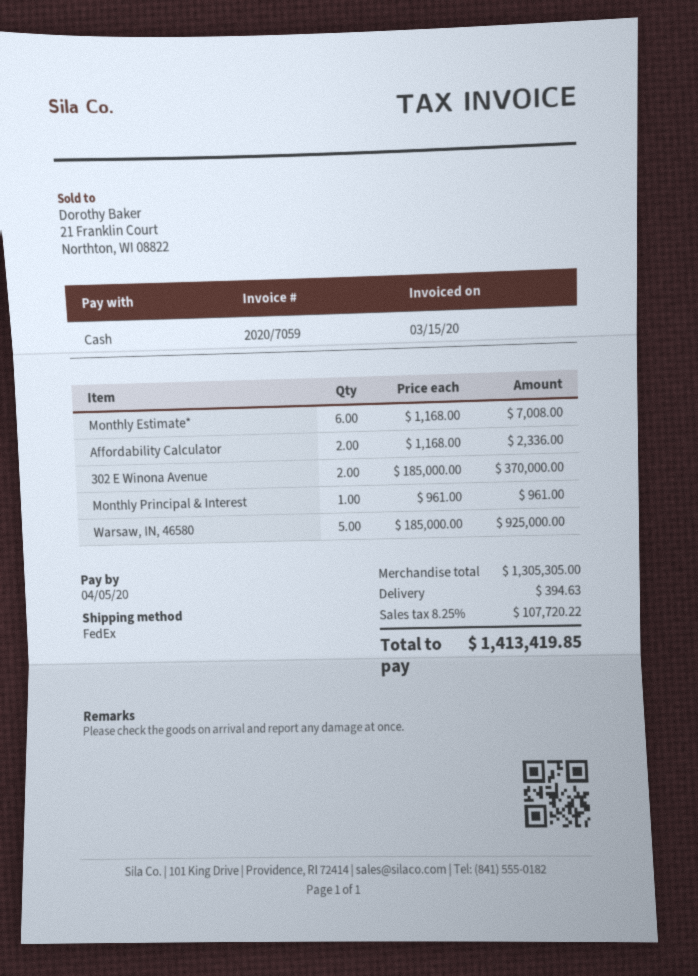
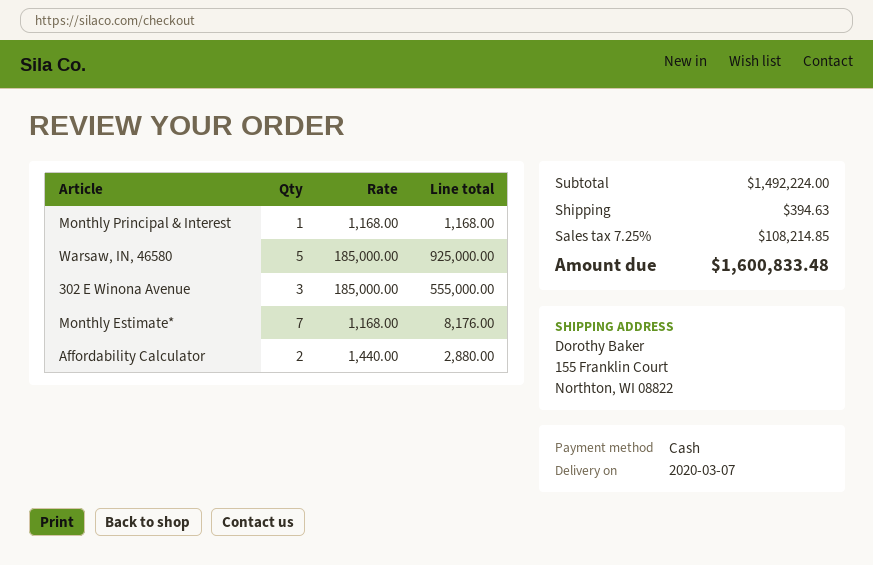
Monthly Estimate*: 6 x 1168.00 = 7008.00 -> 7 x 1168.00 = 8176.00
Affordability Calculator: 2 x 1168.00 = 2336.00 -> 2 x 1440.00 = 2880.00
302 E Winona Avenue: 2 x 185000.00 = 370000.00 -> 3 x 185000.00 = 555000.00
Monthly Principal & Interest: 1 x 961.00 = 961.00 -> 1 x 1168.00 = 1168.00
subtotal: 1305305.00 -> 1492224.00
tax: 8.25% = 107720.22 -> 7.25% = 108214.85
total: 1413419.85 -> 1600833.48

